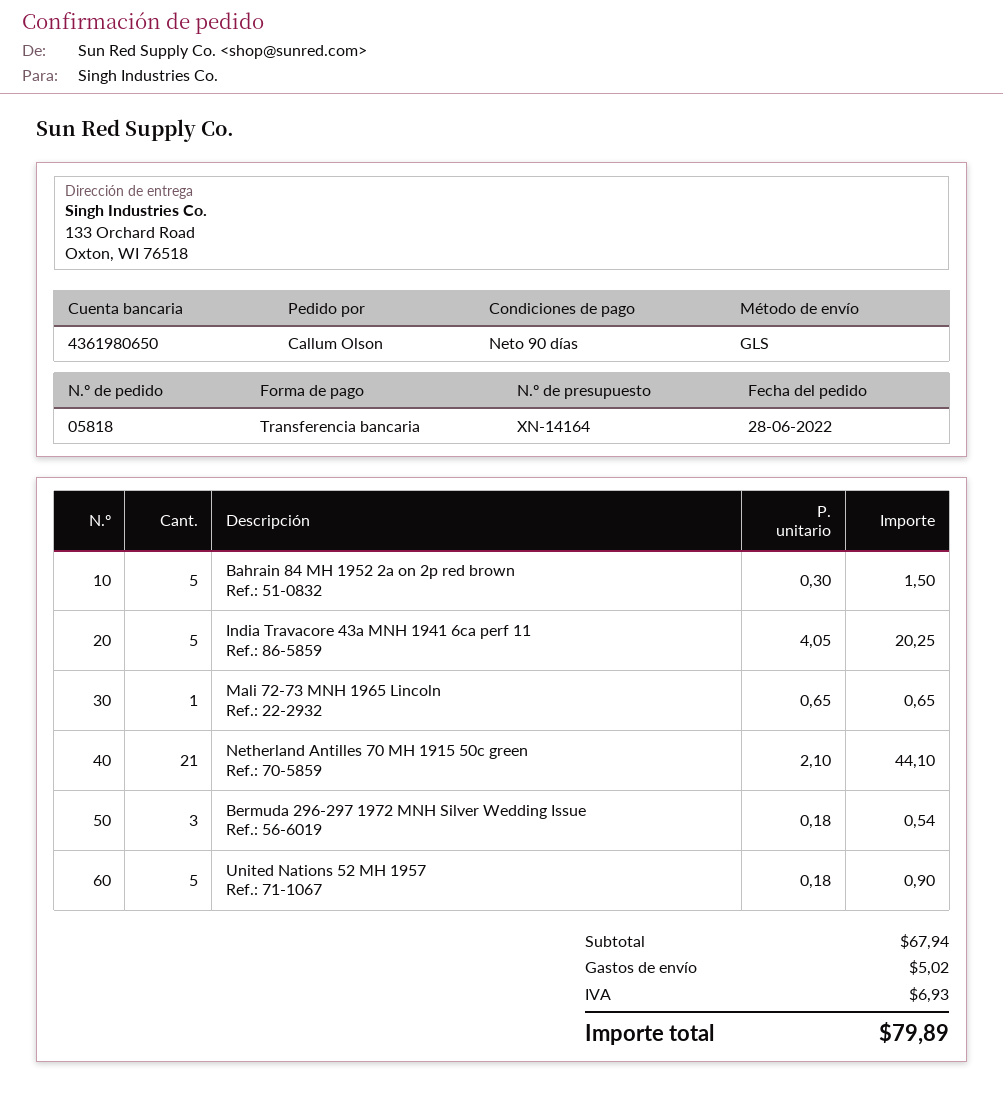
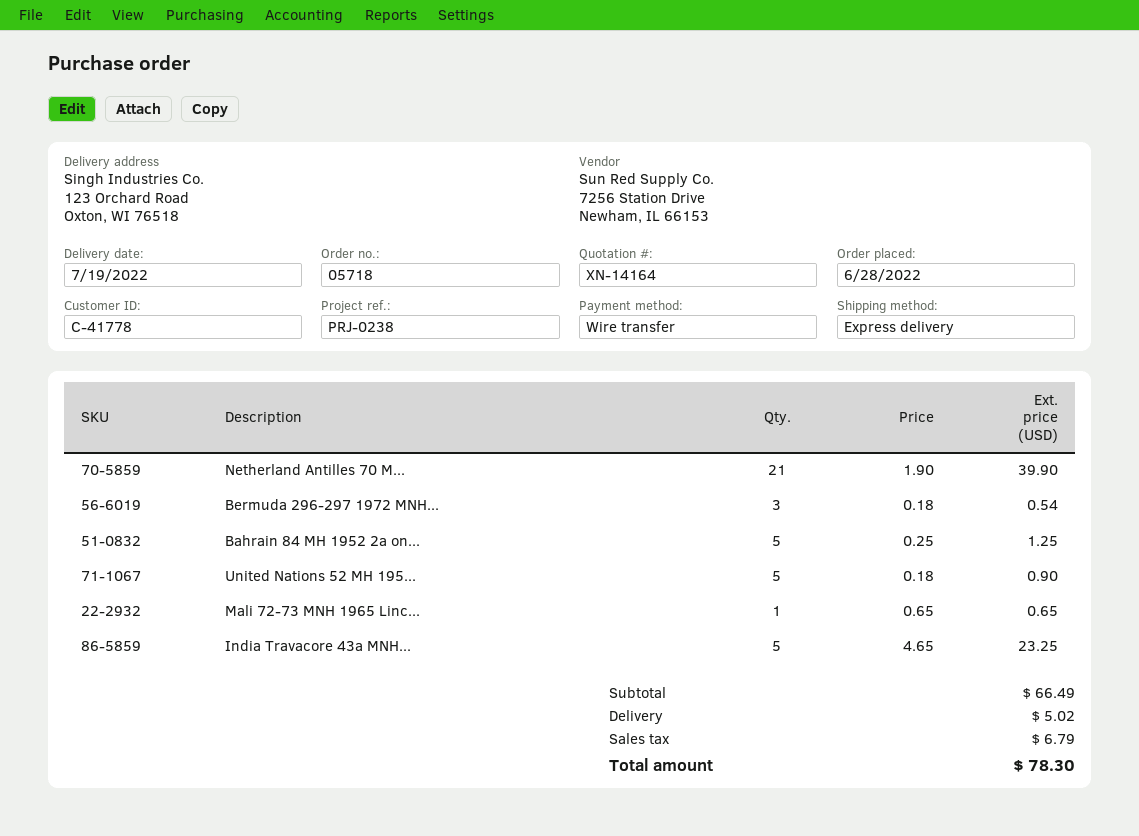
order number: 05818 -> 05718
shipping method: GLS -> express
ship to: 133 Orchard Road, Oxton, WI 76518 -> 123 Orchard Road, Oxton, WI 76518
Bahrain 84 MH 1952 2a on 2p red brown: 5 x 0.30 = 1.50 -> 5 x 0.25 = 1.25
India Travacore 43a MNH 1941 6ca perf 11: 5 x 4.05 = 20.25 -> 5 x 4.65 = 23.25
Netherland Antilles 70 MH 1915 50c green: 21 x 2.10 = 44.10 -> 21 x 1.90 = 39.90
subtotal: 67.94 -> 66.49
tax: 6.93 -> 6.79
total: 79.89 -> 78.30

